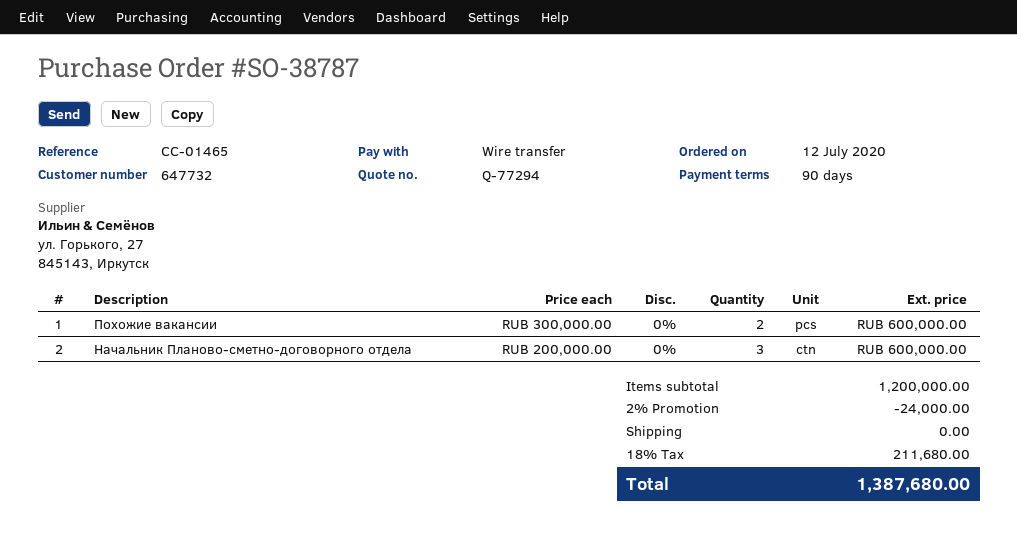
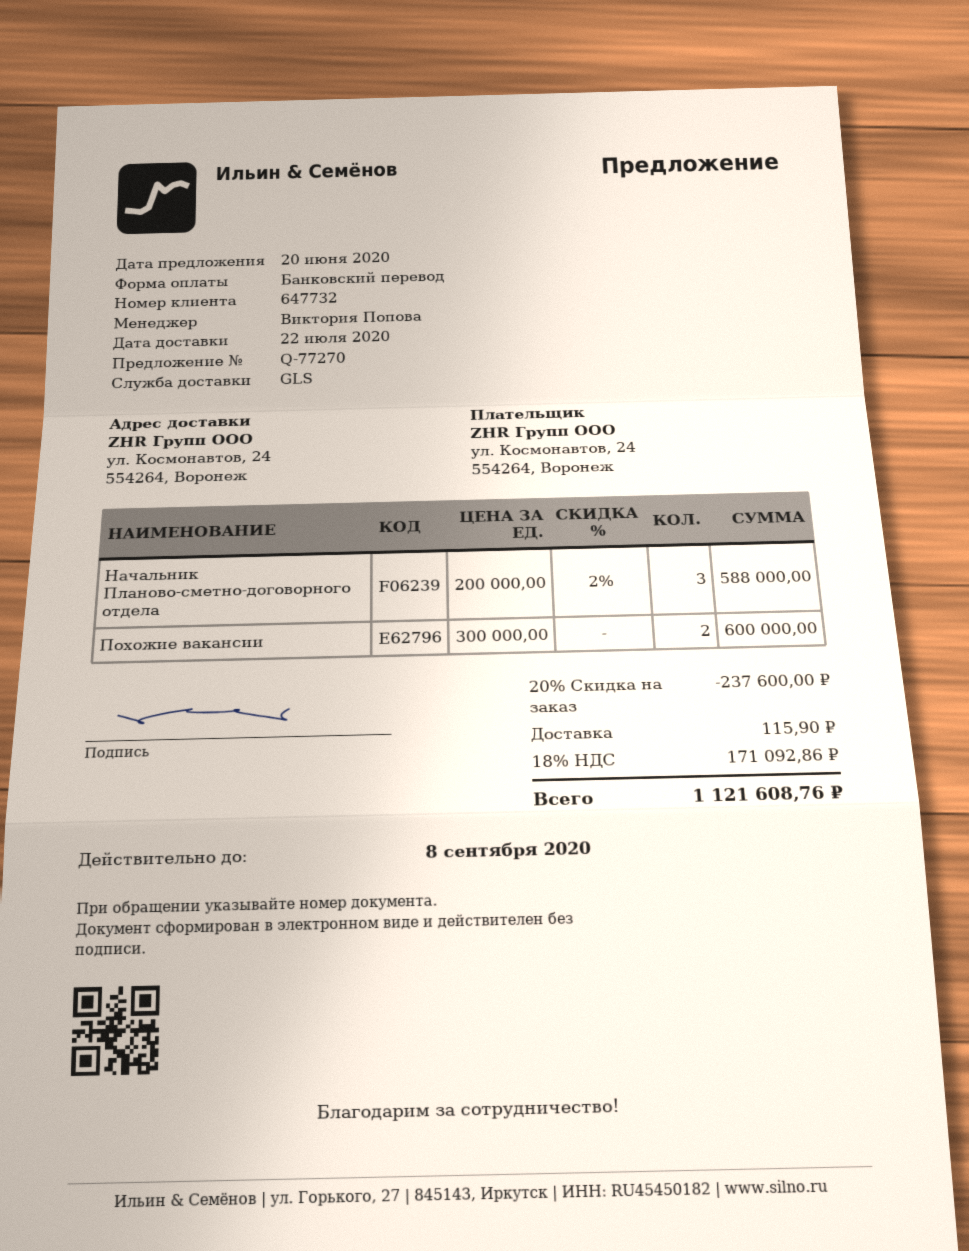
quote number: Q-77294 -> Q-77270
Начальник Планово-сметно-договорного отдела: 3 x 200000.00 = 600000.00 -> 3 x 200000.00 - 2% = 588000.00
discount: 2% = 24000.00 -> 20% = 237600.00
shipping: 0.00 -> 115.90
tax: 18% = 211680.00 -> 18% = 171092.86
total: 1387680.00 -> 1121608.76

